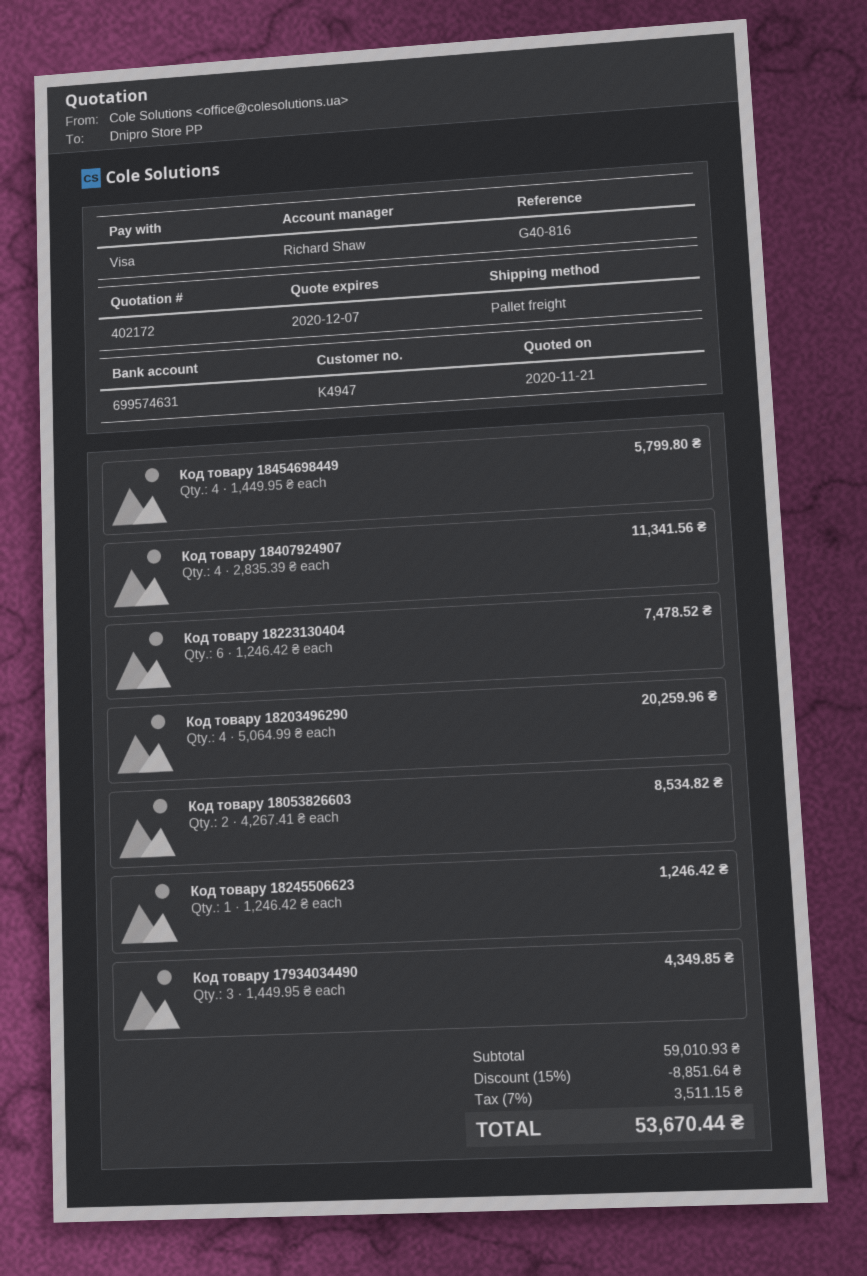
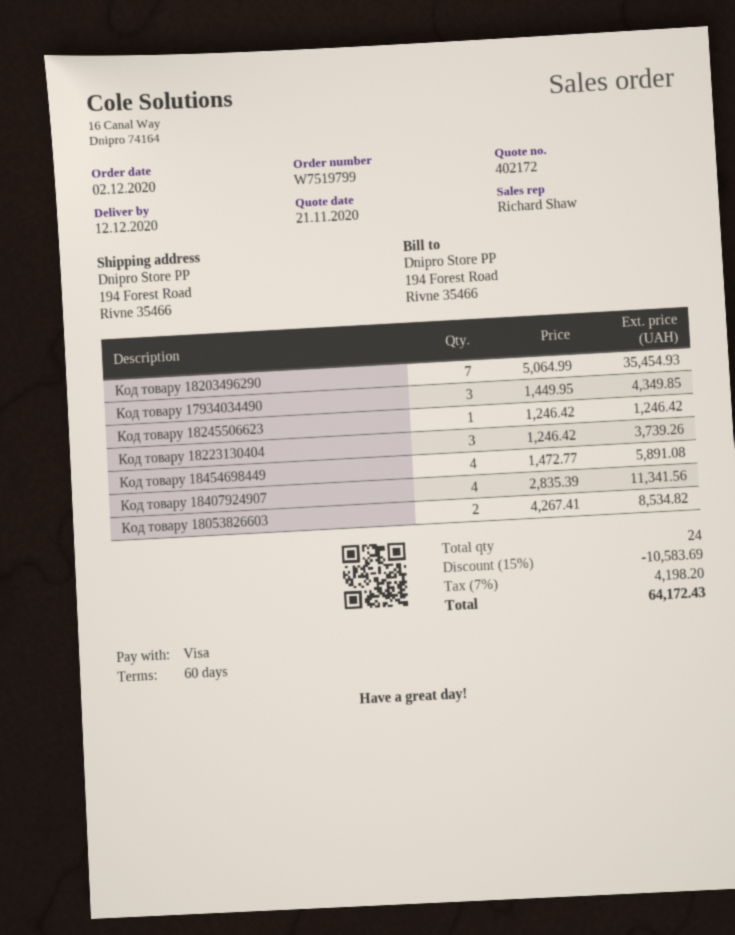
Код товару 18454698449: 4 x 1449.95 = 5799.80 -> 4 x 1472.77 = 5891.08
Код товару 18223130404: 6 x 1246.42 = 7478.52 -> 3 x 1246.42 = 3739.26
Код товару 18203496290: 4 x 5064.99 = 20259.96 -> 7 x 5064.99 = 35454.93
discount: 15% = 8851.64 -> 15% = 10583.69
tax: 7% = 3511.15 -> 7% = 4198.20
total: 53670.44 -> 64172.43

